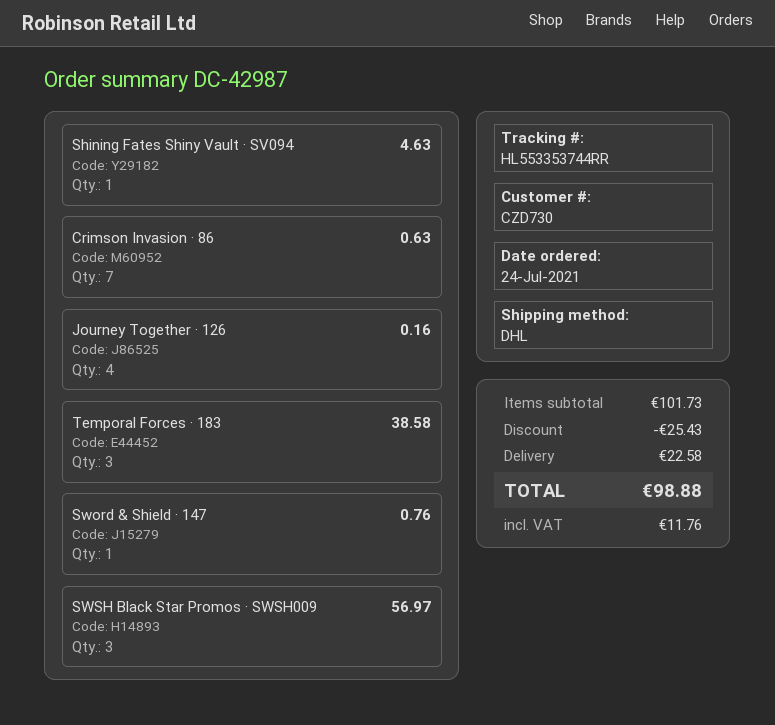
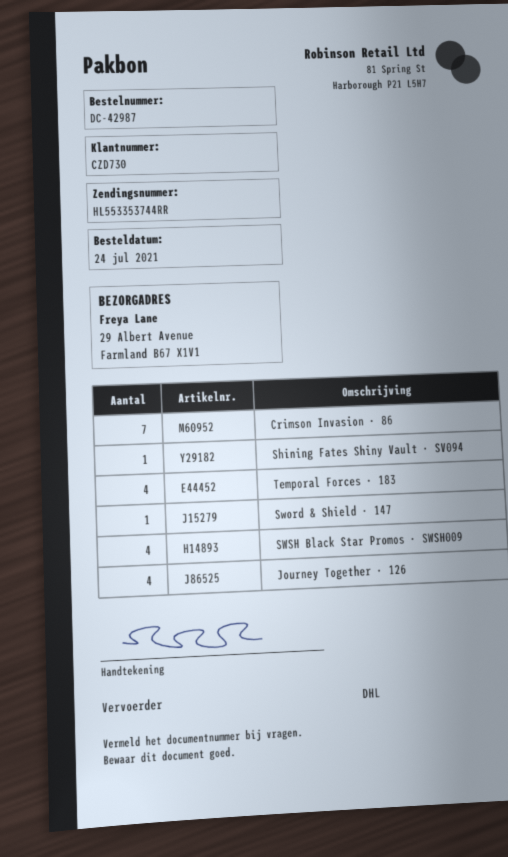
Temporal Forces · 183: 3 -> 4
SWSH Black Star Promos · SWSH009: 3 -> 4

